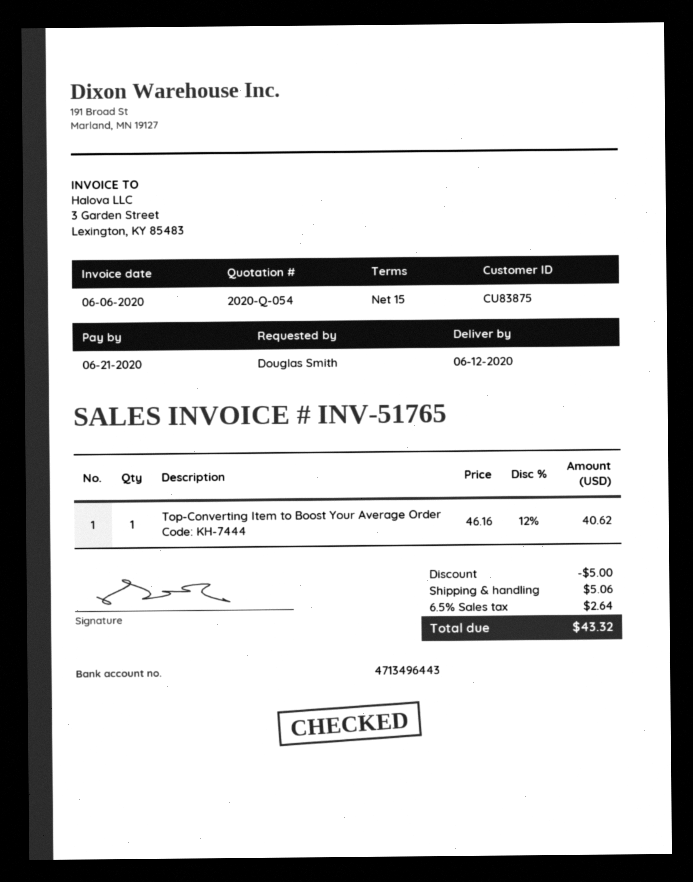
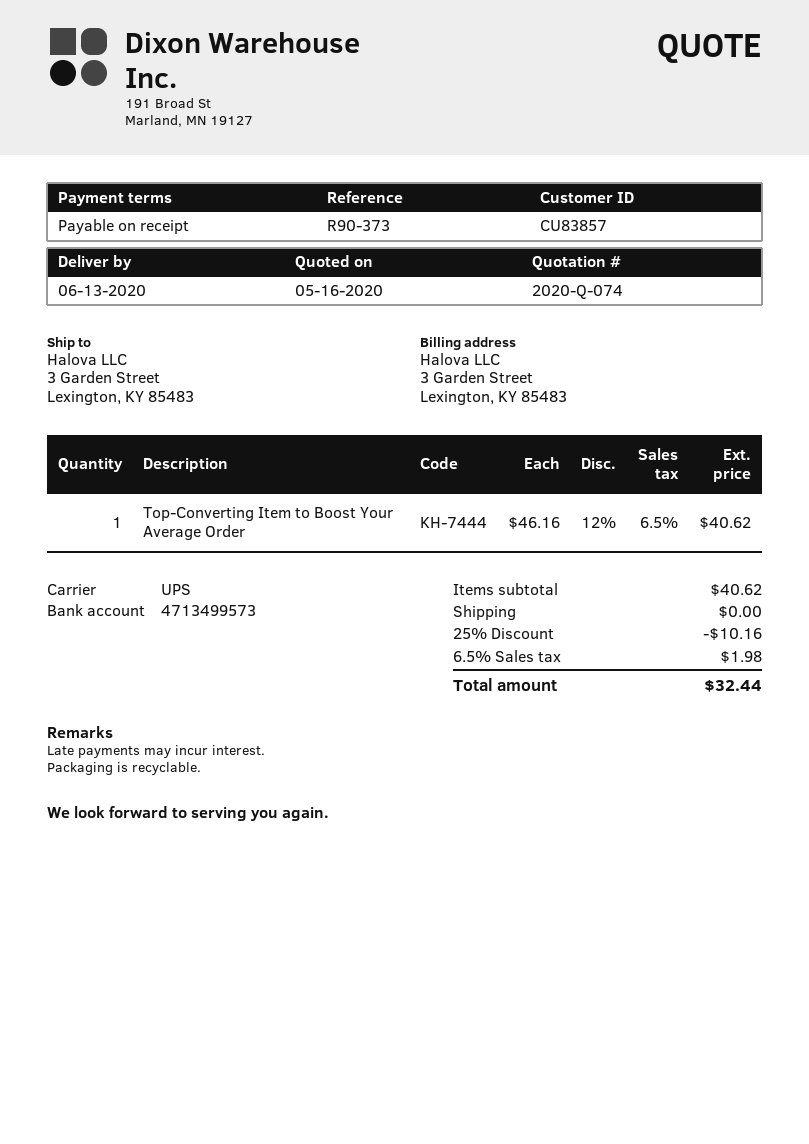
quote number: 2020-Q-054 -> 2020-Q-074
delivery date: 2020-06-12 -> 2020-06-13
payment terms: 15 days -> on receipt
customer number: CU83875 -> CU83857
bank account: 4713496443 -> 4713499573
discount: 5.00 -> 10.16
shipping: 5.06 -> 0.00
tax: 6.5% = 2.64 -> 6.5% = 1.98
total: 43.32 -> 32.44

